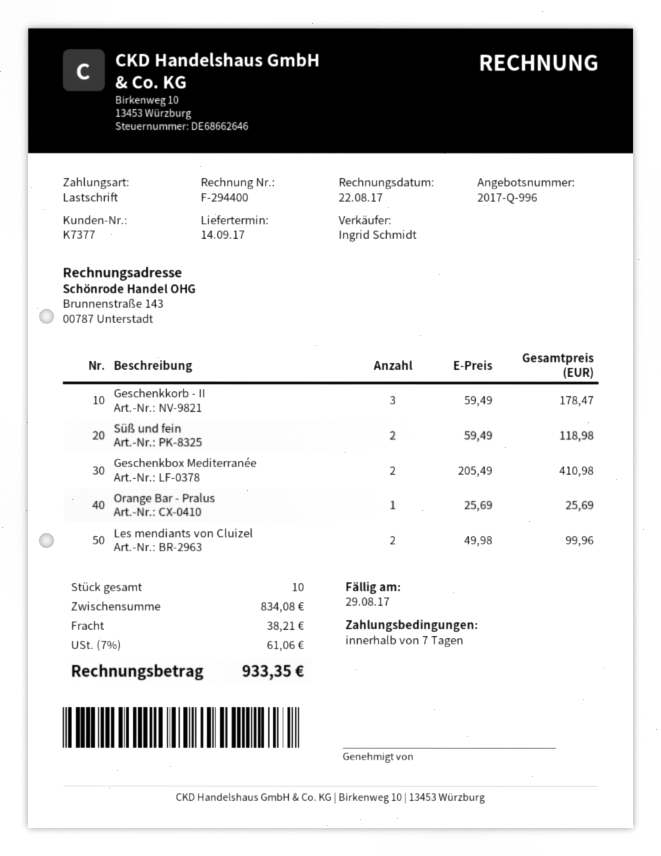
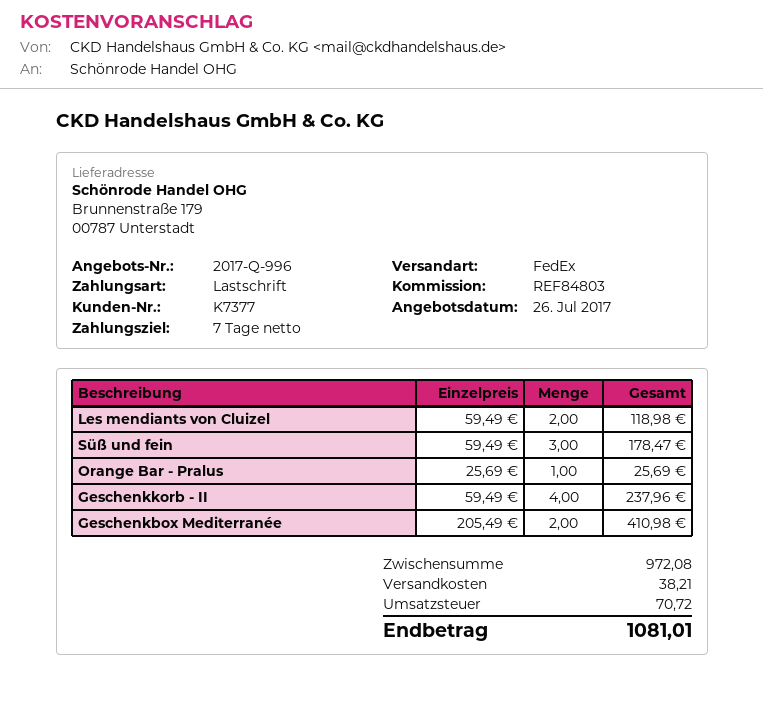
Geschenkkorb - II: 3 x 59.49 = 178.47 -> 4 x 59.49 = 237.96
Süß und fein: 2 x 59.49 = 118.98 -> 3 x 59.49 = 178.47
Les mendiants von Cluizel: 2 x 49.98 = 99.96 -> 2 x 59.49 = 118.98
subtotal: 834.08 -> 972.08
tax: 61.06 -> 70.72
total: 933.35 -> 1081.01

